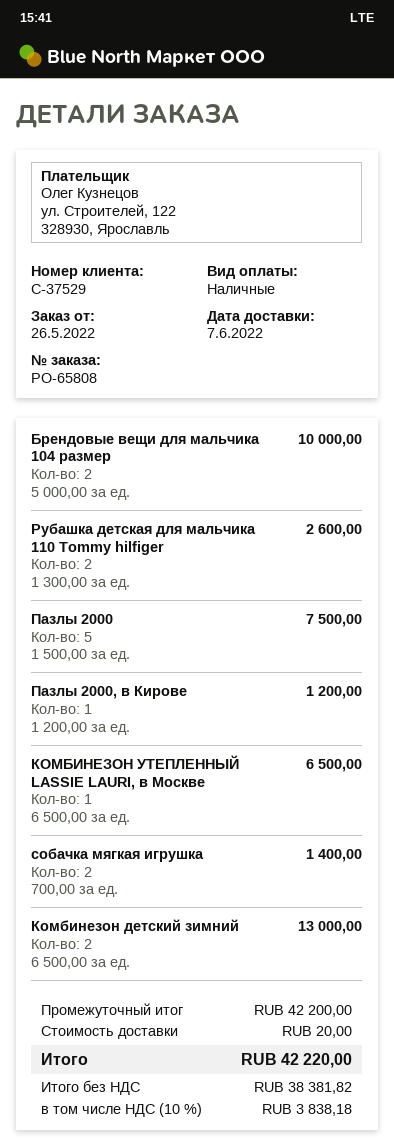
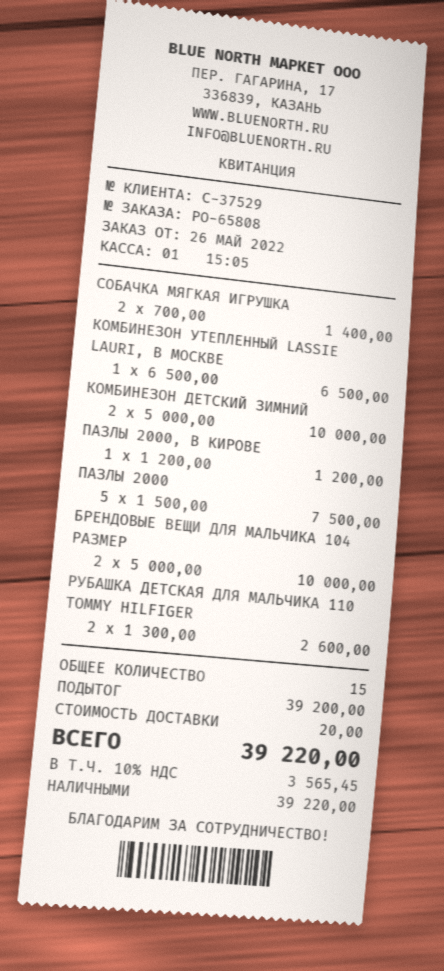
Комбинезон детский зимний: 2 x 6500.00 = 13000.00 -> 2 x 5000.00 = 10000.00
subtotal: 42200.00 -> 39200.00
tax: 10% = 3838.18 -> 10% = 3565.45
total: 42220.00 -> 39220.00

